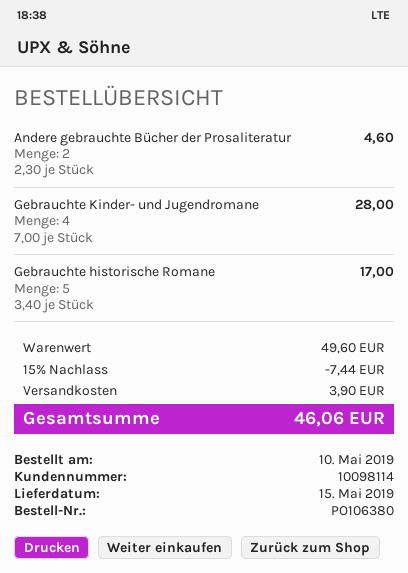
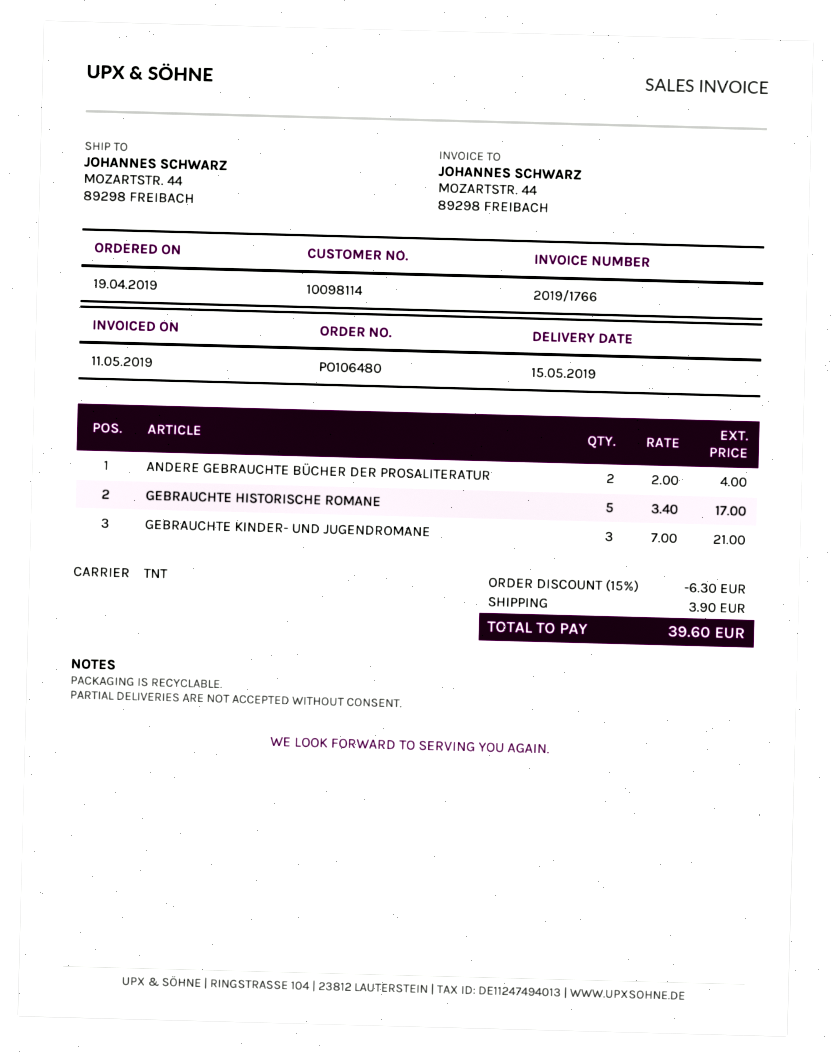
order number: PO106380 -> PO106480
order date: 2019-05-10 -> 2019-04-19
Andere gebrauchte Bücher der Prosaliteratur: 2 x 2.30 = 4.60 -> 2 x 2.00 = 4.00
Gebrauchte Kinder- und Jugendromane: 4 x 7.00 = 28.00 -> 3 x 7.00 = 21.00
discount: 15% = 7.44 -> 15% = 6.30
total: 46.06 -> 39.60

